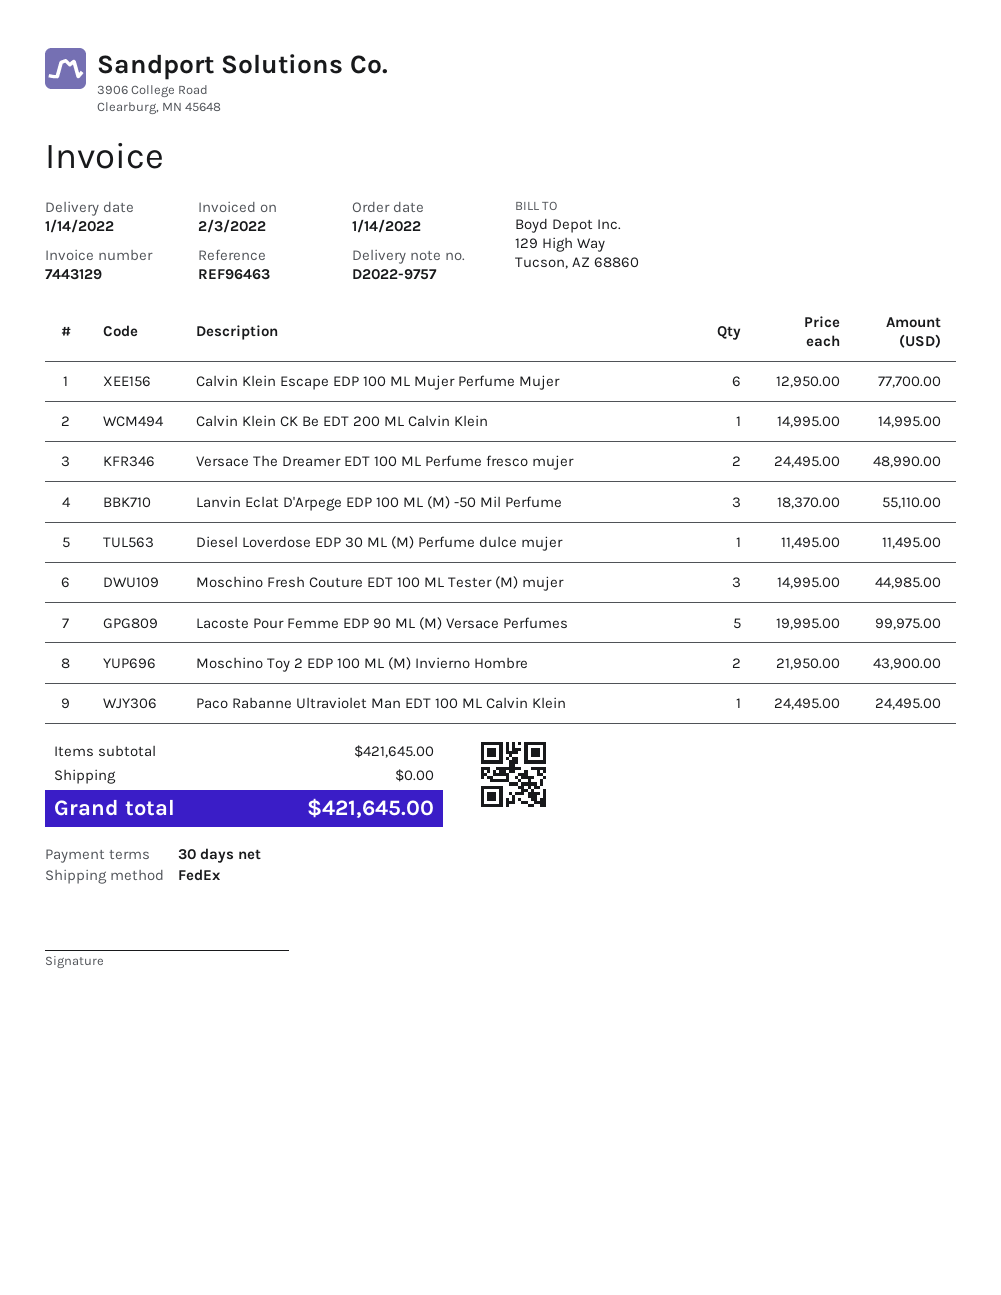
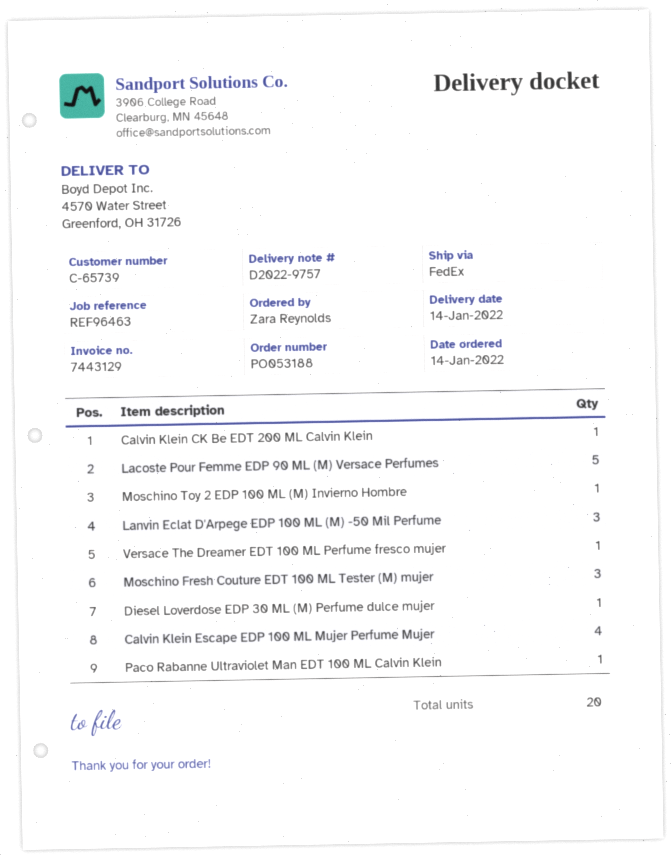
Calvin Klein Escape EDP 100 ML Mujer Perfume Mujer: 6 -> 4
Versace The Dreamer EDT 100 ML Perfume fresco mujer: 2 -> 1
Moschino Toy 2 EDP 100 ML (M) Invierno Hombre: 2 -> 1

